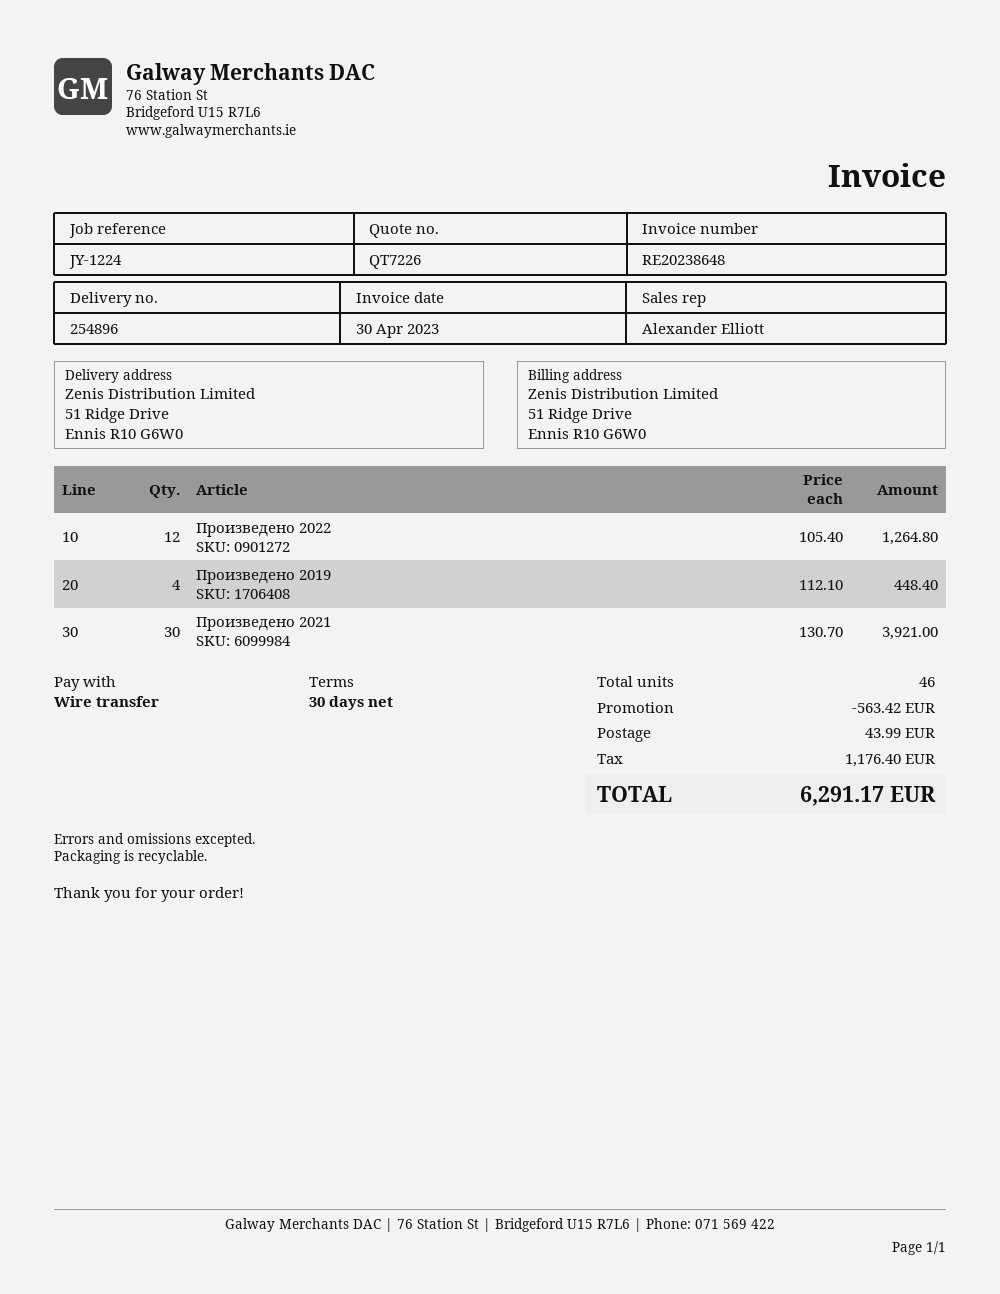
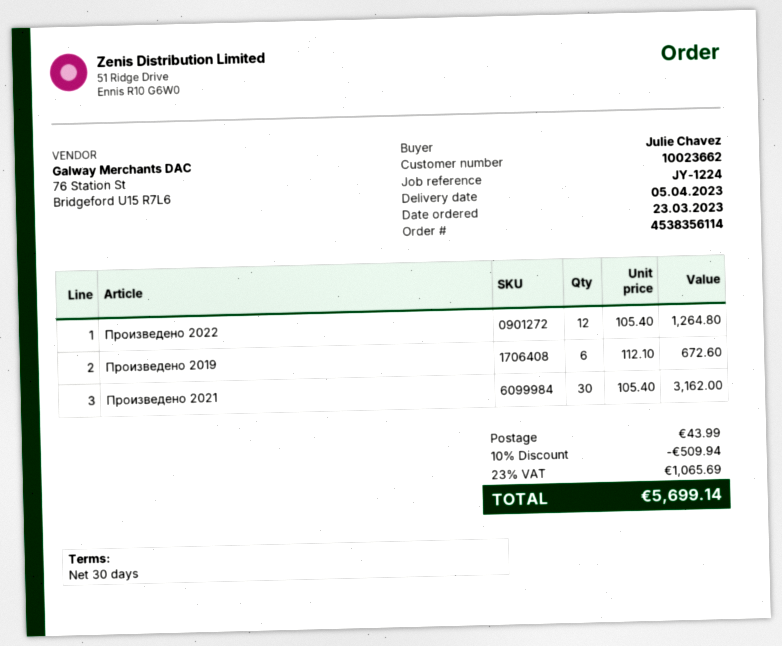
Произведено 2019: 4 x 112.10 = 448.40 -> 6 x 112.10 = 672.60
Произведено 2021: 30 x 130.70 = 3921.00 -> 30 x 105.40 = 3162.00
discount: 563.42 -> 509.94
tax: 1176.40 -> 1065.69
total: 6291.17 -> 5699.14

